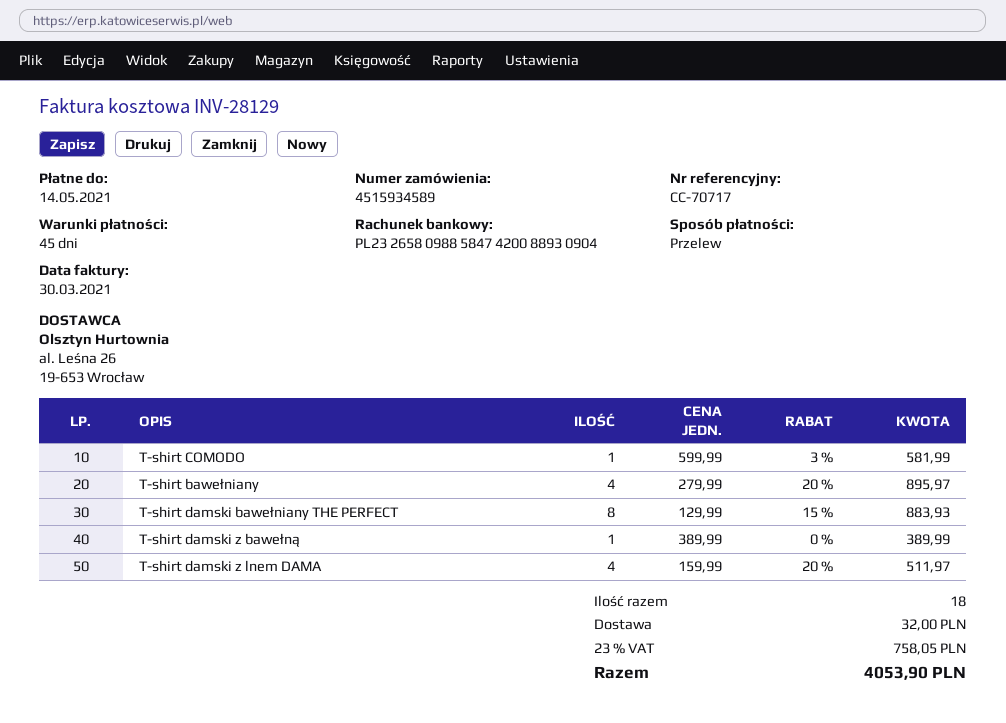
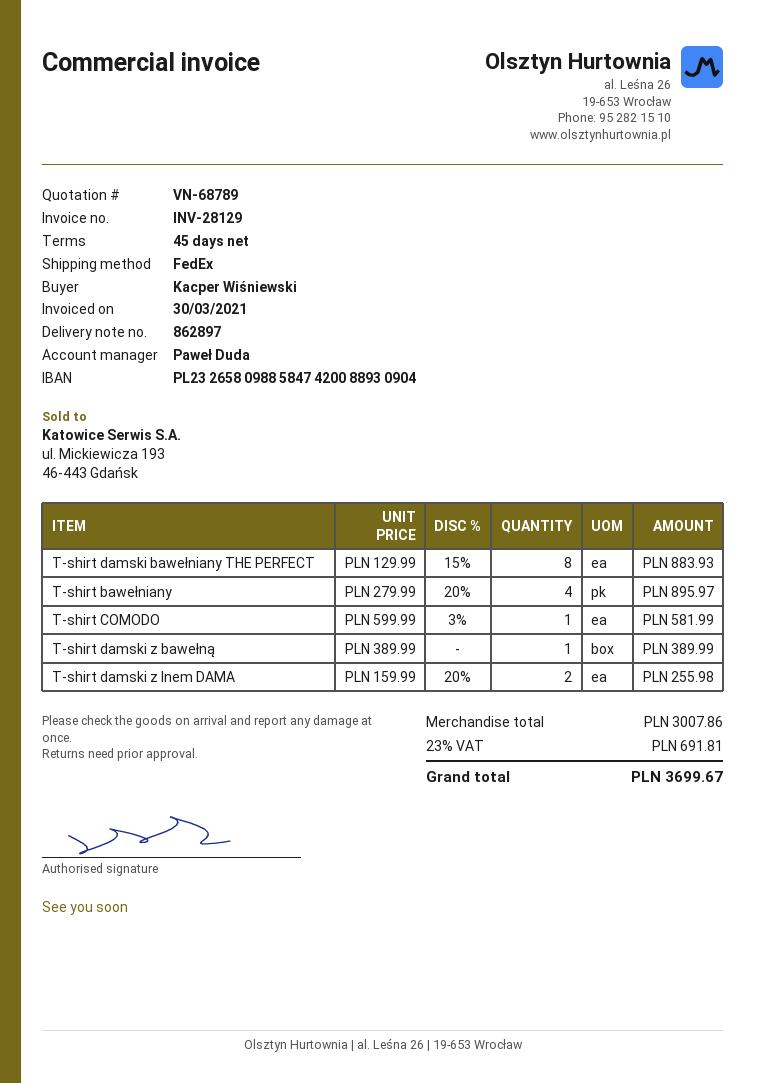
T-shirt damski z lnem DAMA: 4 x 159.99 - 20% = 511.97 -> 2 x 159.99 - 20% = 255.98
shipping: 32.00 -> none
tax: 23% = 758.05 -> 23% = 691.81
total: 4053.90 -> 3699.67

